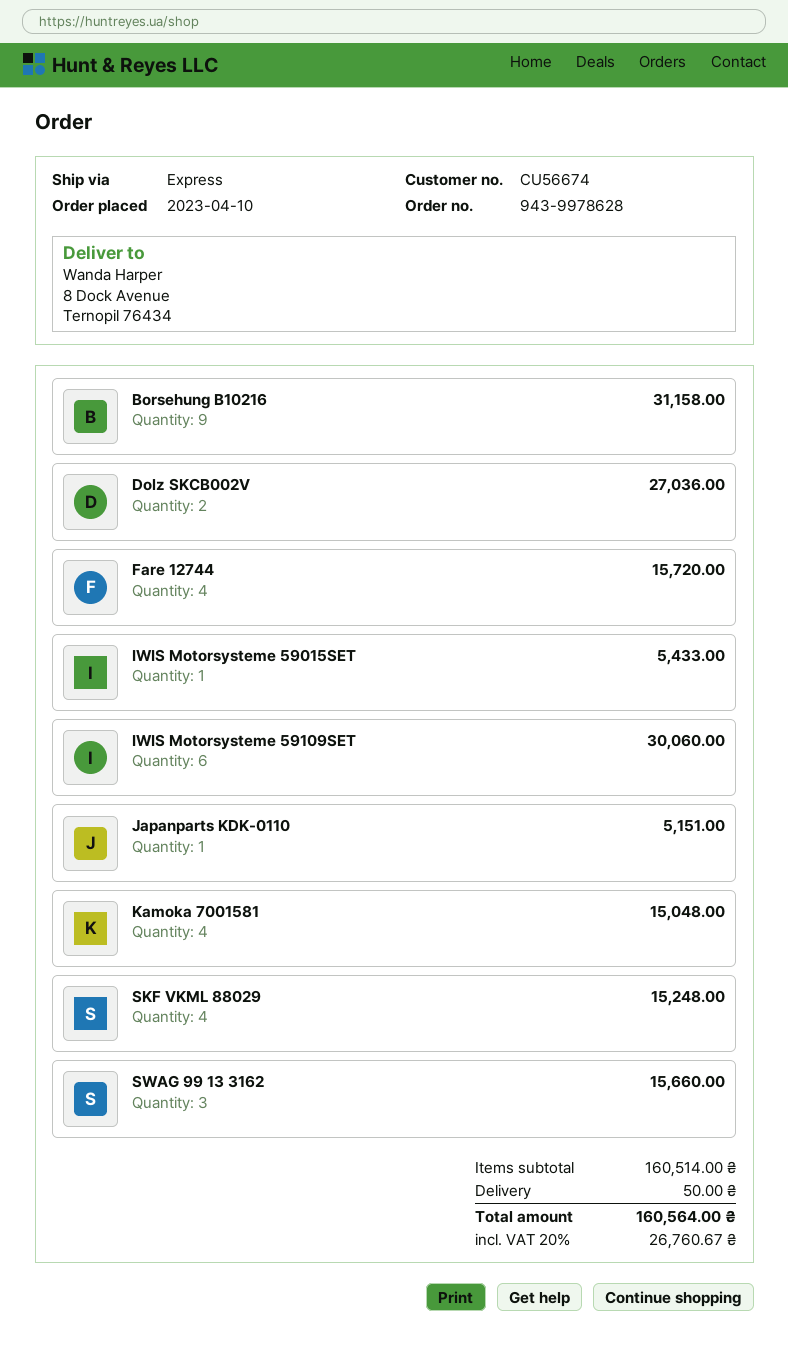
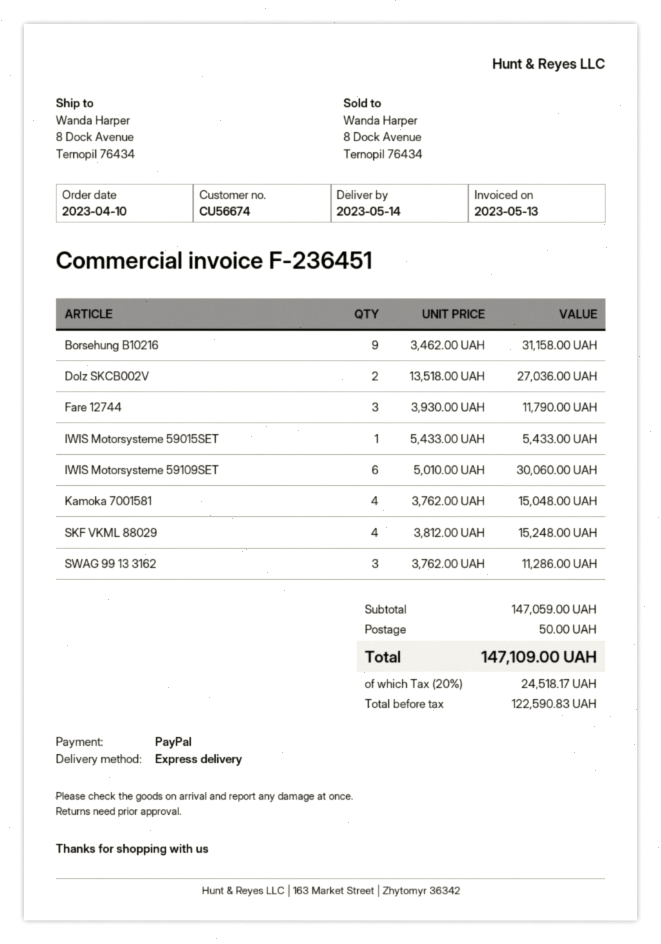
Fare 12744: 4 for 15720.00 -> 3 for 11790.00
Japanparts KDK-0110: 1 for 5151.00 -> none
SWAG 99 13 3162: 3 for 15660.00 -> 3 for 11286.00
subtotal: 160514.00 -> 147059.00
tax: 20% = 26760.67 -> 20% = 24518.17
total: 160564.00 -> 147109.00

